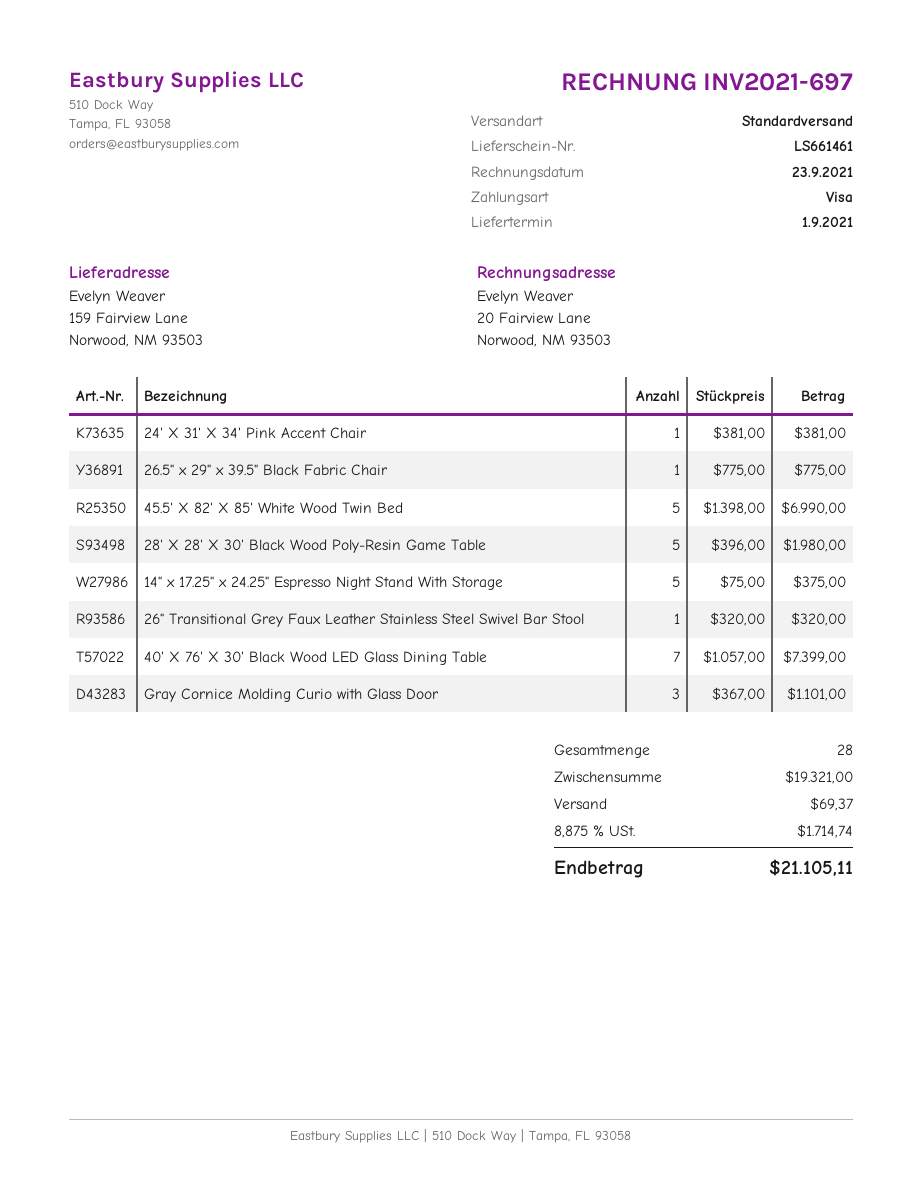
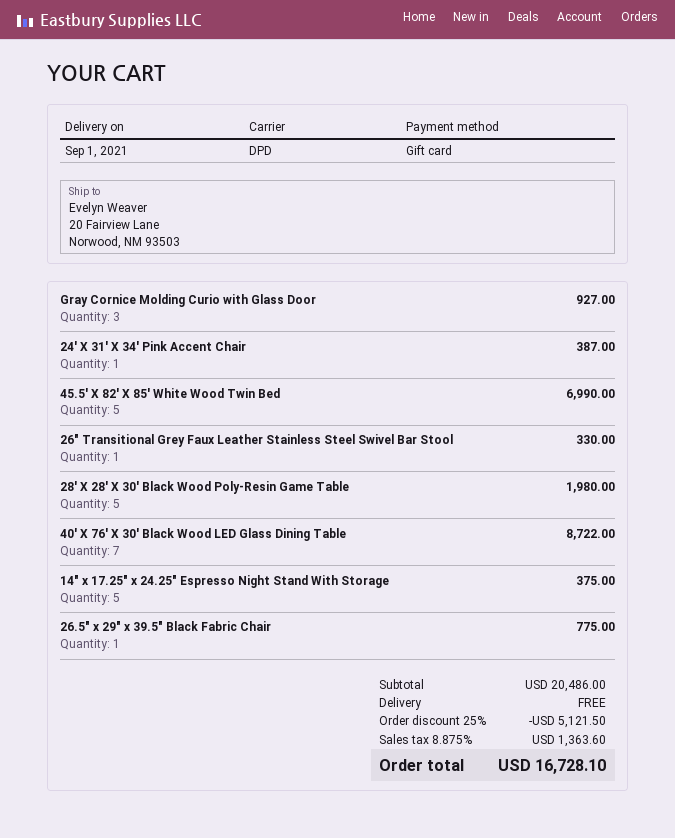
payment method: Visa -> gift card
shipping method: standard -> DPD
ship to: 159 Fairview Lane, Norwood, NM 93503 -> 20 Fairview Lane, Norwood, NM 93503
24' X 31' X 34' Pink Accent Chair: 1 for 381.00 -> 1 for 387.00
26" Transitional Grey Faux Leather Stainless Steel Swivel Bar Stool: 1 for 320.00 -> 1 for 330.00
40' X 76' X 30' Black Wood LED Glass Dining Table: 7 for 7399.00 -> 7 for 8722.00
Gray Cornice Molding Curio with Glass Door: 3 for 1101.00 -> 3 for 927.00
subtotal: 19321.00 -> 20486.00
discount: none -> 25% = 5121.50
shipping: 69.37 -> 0.00
tax: 8.875% = 1714.74 -> 8.875% = 1363.60
total: 21105.11 -> 16728.10

